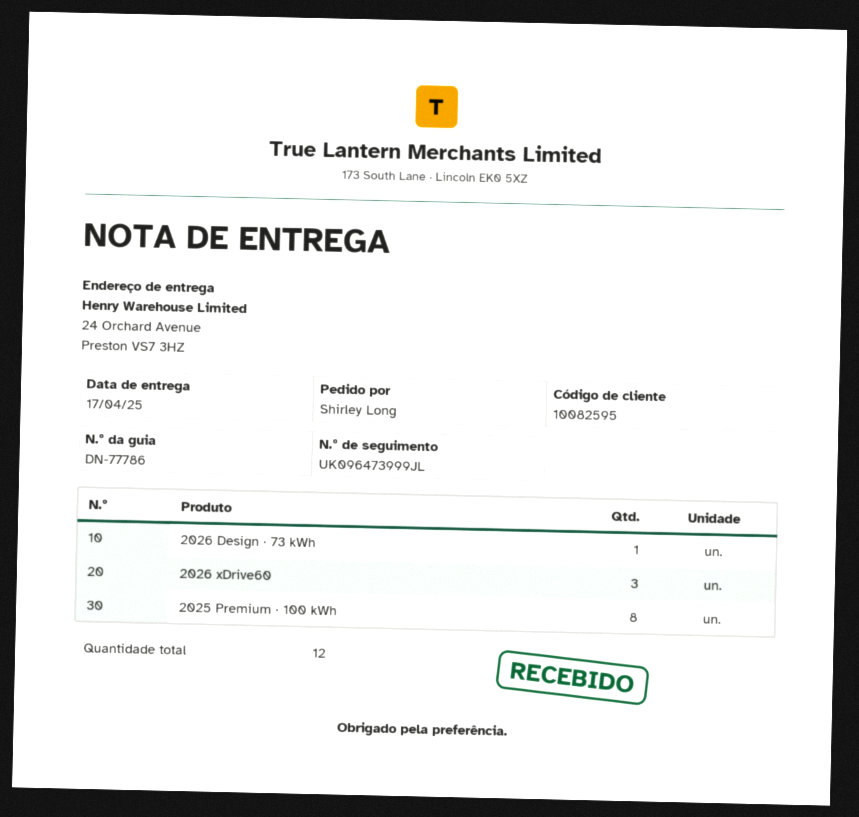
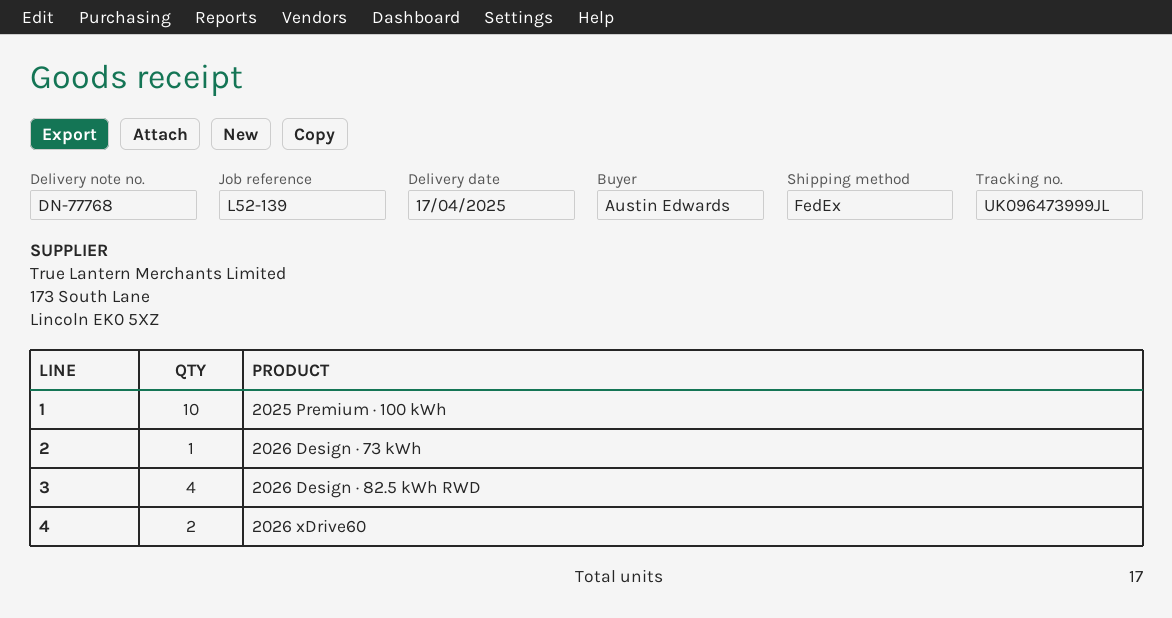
delivery note number: DN-77786 -> DN-77768
ordered by: Shirley Long -> Austin Edwards
2026 xDrive60: 3 -> 2
2025 Premium · 100 kWh: 8 -> 10
2026 Design · 82.5 kWh RWD: none -> 4
total quantity: 12 -> 17

